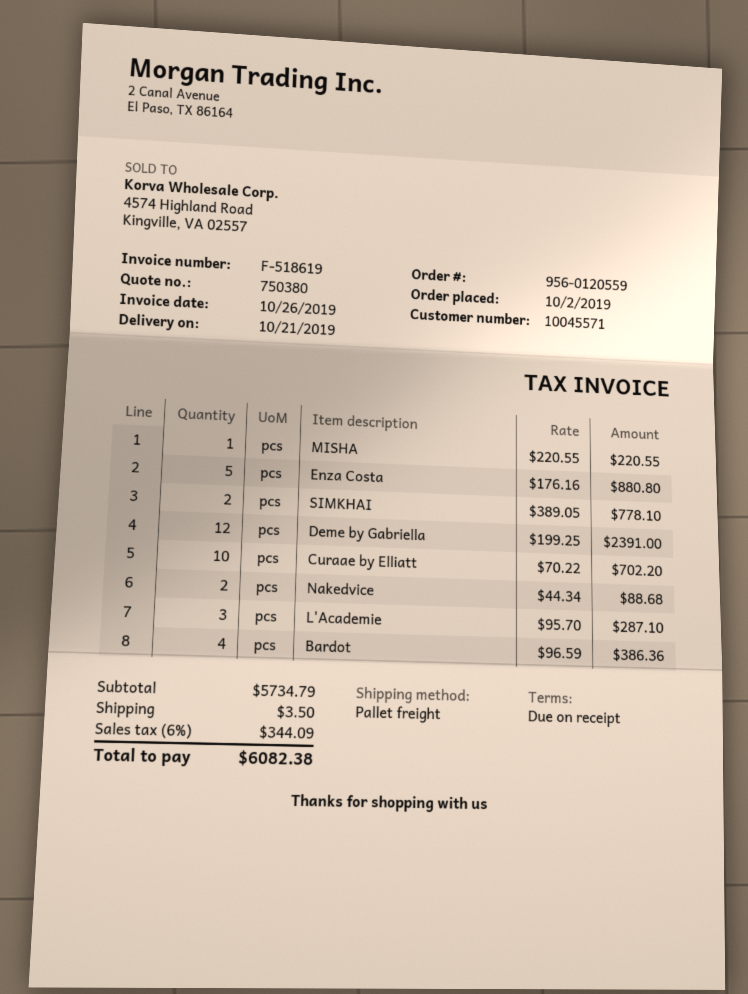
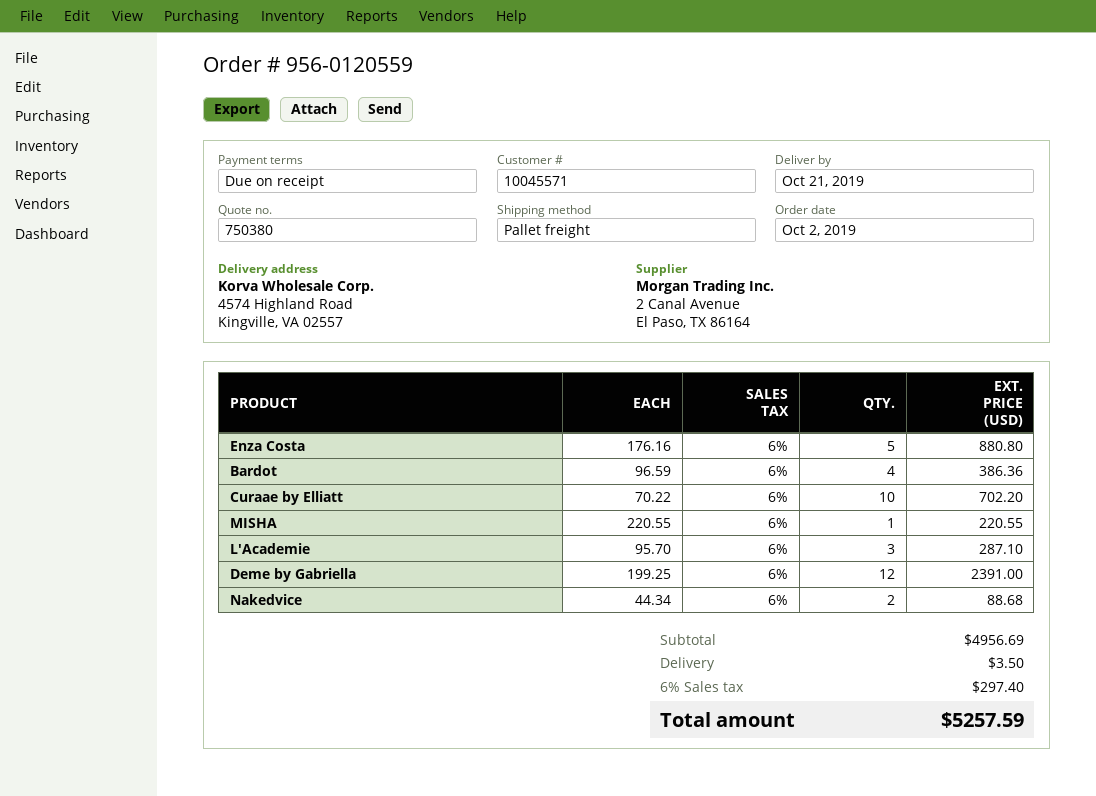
SIMKHAI: 2 x 389.05 = 778.10 -> none
subtotal: 5734.79 -> 4956.69
tax: 6% = 344.09 -> 6% = 297.40
total: 6082.38 -> 5257.59

